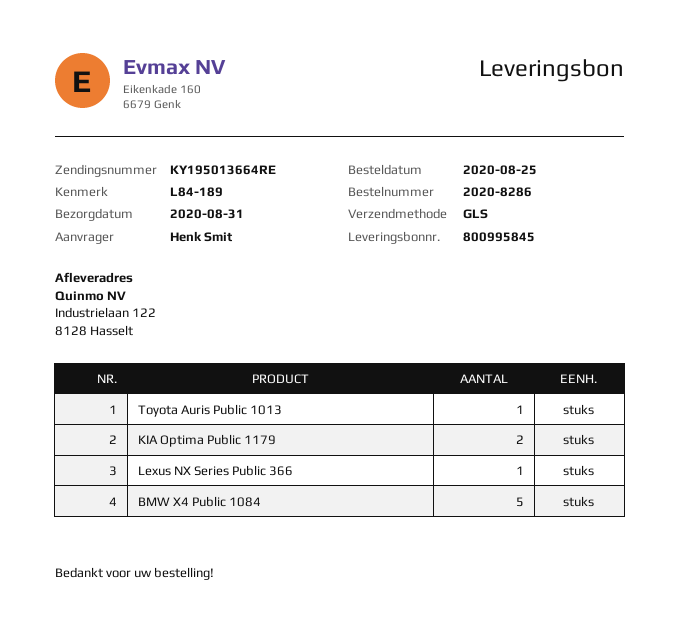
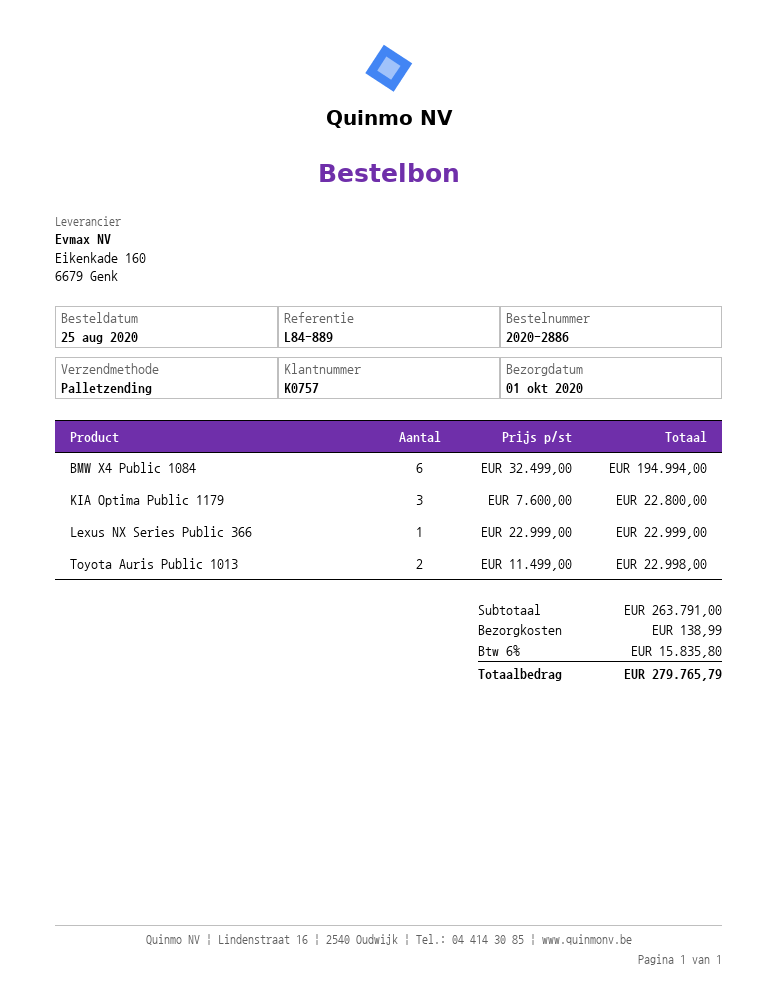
order number: 2020-8286 -> 2020-2886
delivery date: 2020-08-31 -> 2020-10-01
reference: L84-189 -> L84-889
shipping method: GLS -> pallet freight
Toyota Auris Public 1013: 1 -> 2
KIA Optima Public 1179: 2 -> 3
BMW X4 Public 1084: 5 -> 6

